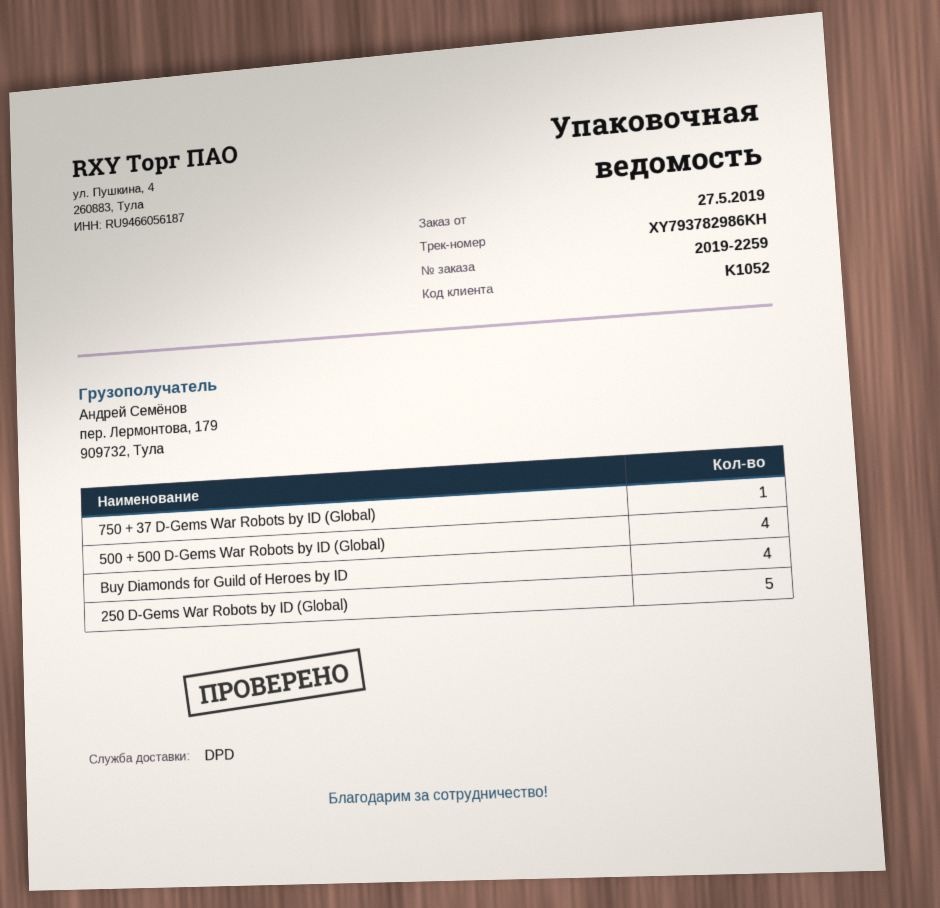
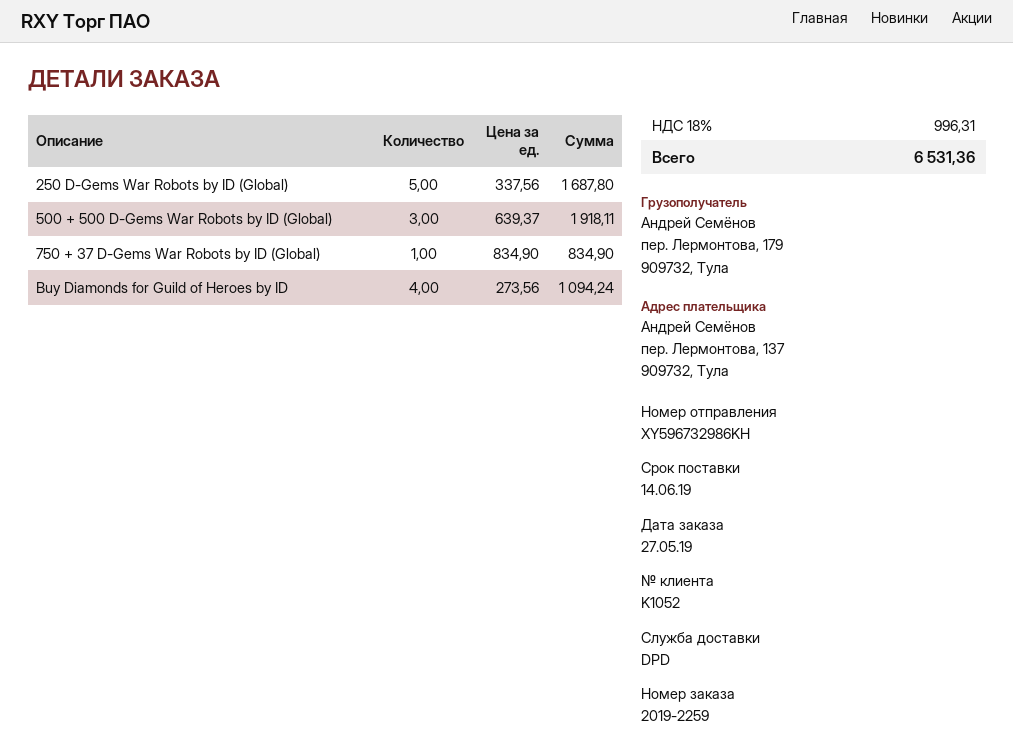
tracking number: XY793782986KH -> XY596732986KH
500 + 500 D-Gems War Robots by ID (Global): 4 -> 3

